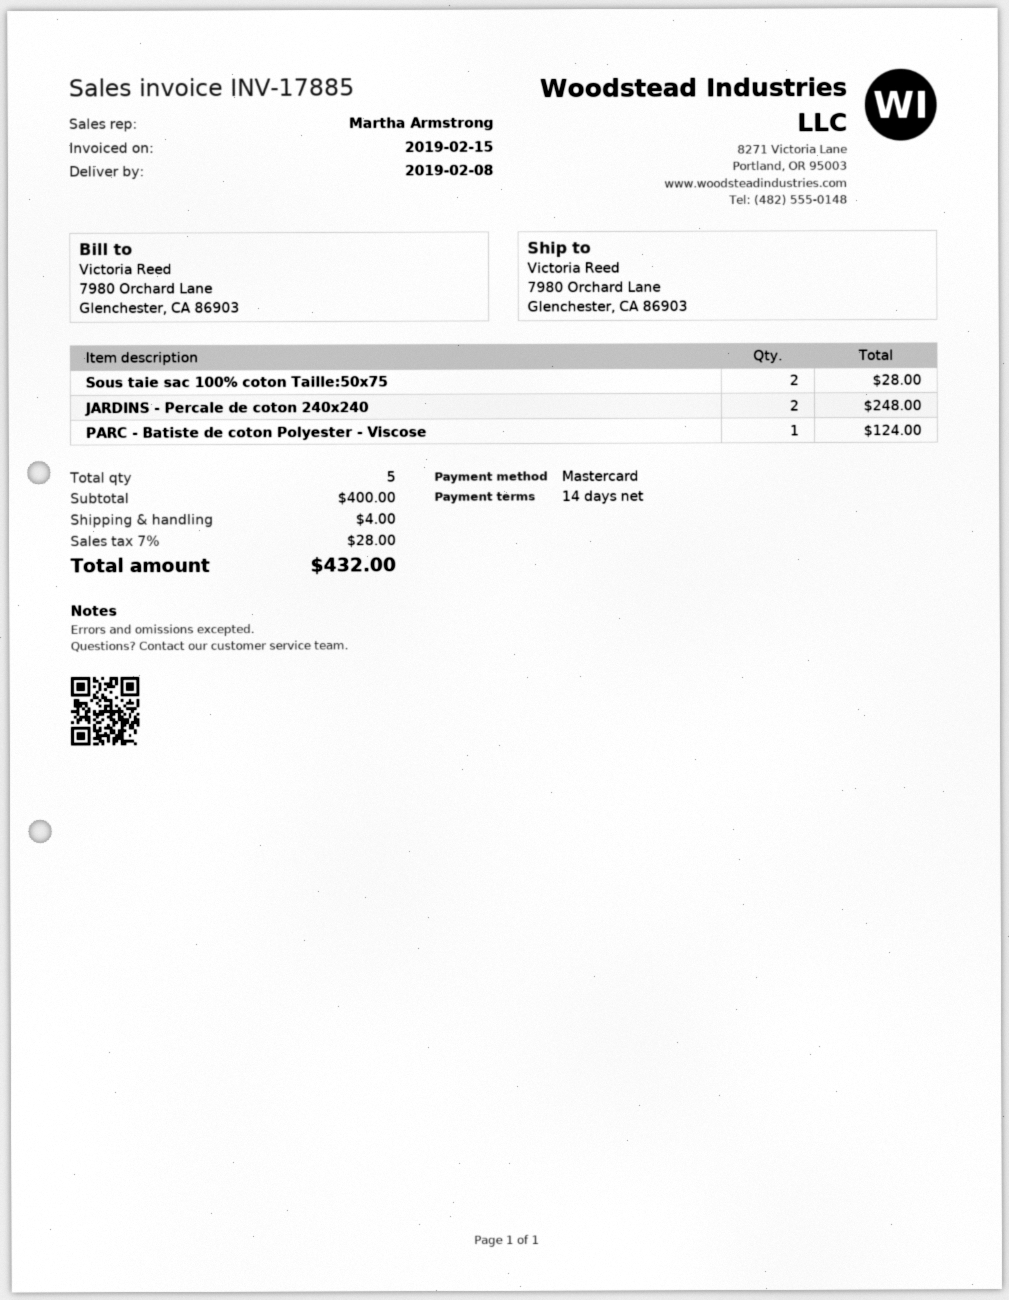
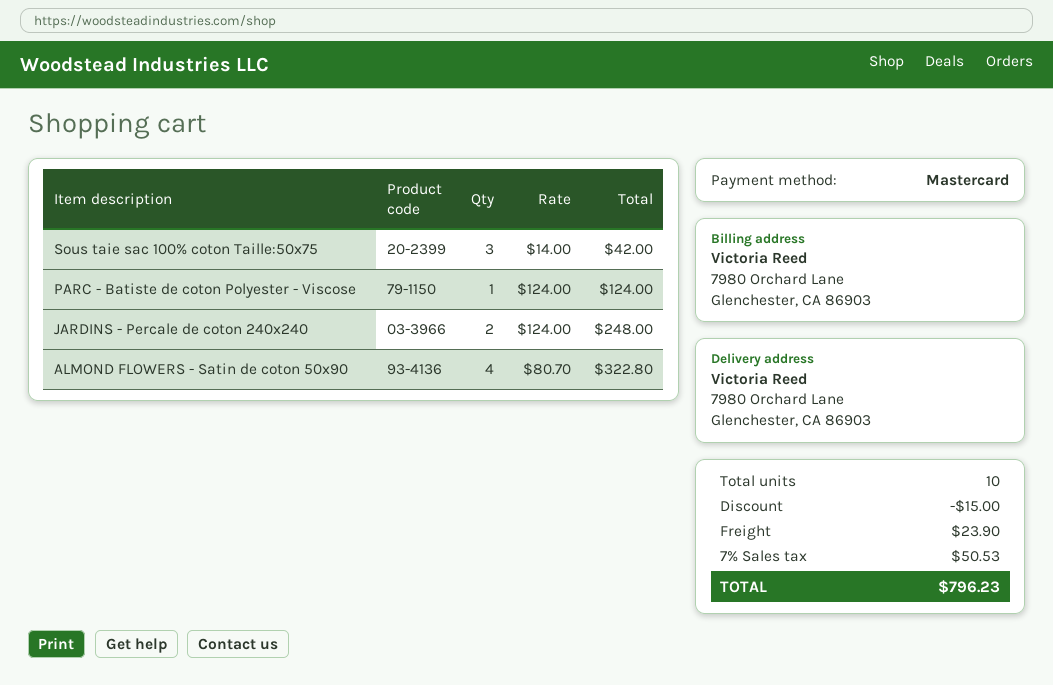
Sous taie sac 100% coton Taille:50x75: 2 for 28.00 -> 3 for 42.00
ALMOND FLOWERS - Satin de coton 50x90: none -> 4 for 322.80
total quantity: 5 -> 10
discount: none -> 15.00
shipping: 4.00 -> 23.90
tax: 7% = 28.00 -> 7% = 50.53
total: 432.00 -> 796.23

